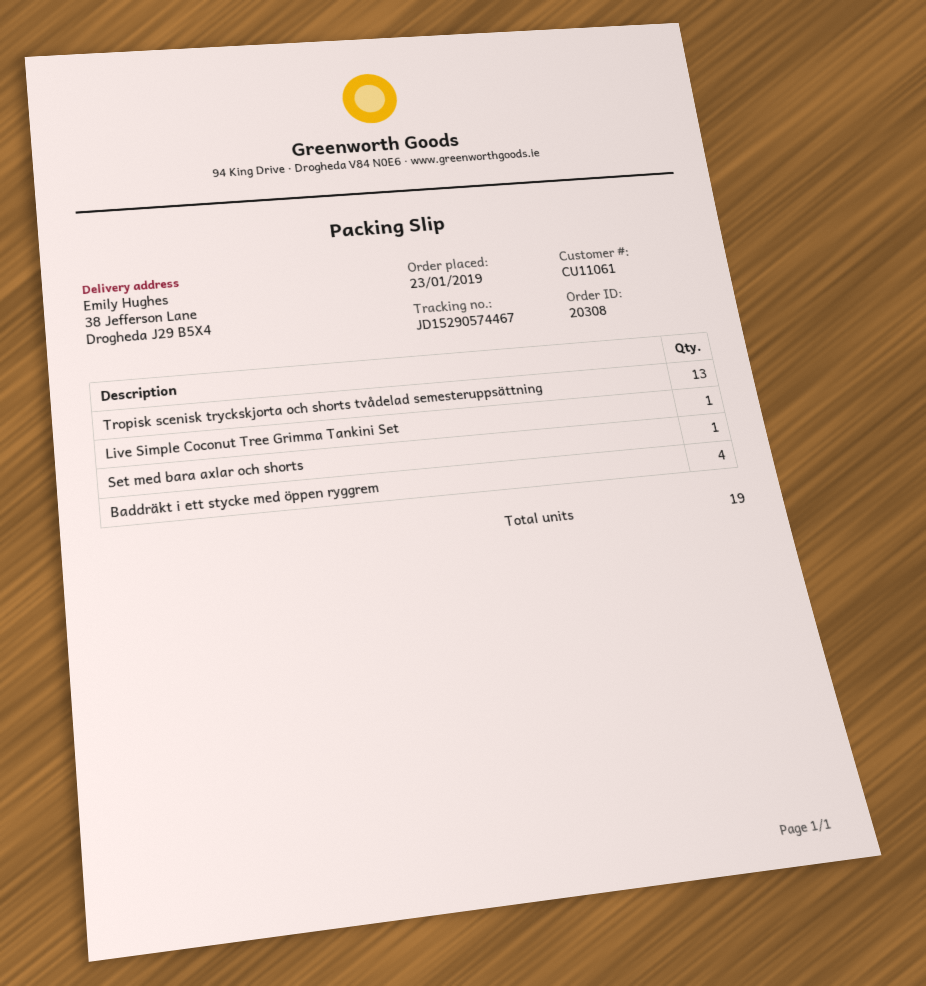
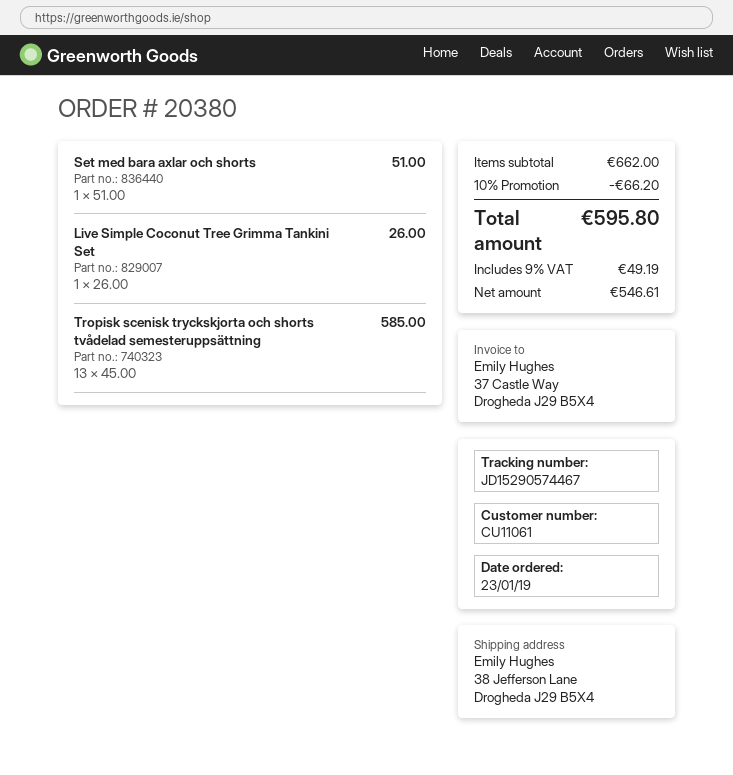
order number: 20308 -> 20380
Baddräkt i ett stycke med öppen ryggrem: 4 -> none

